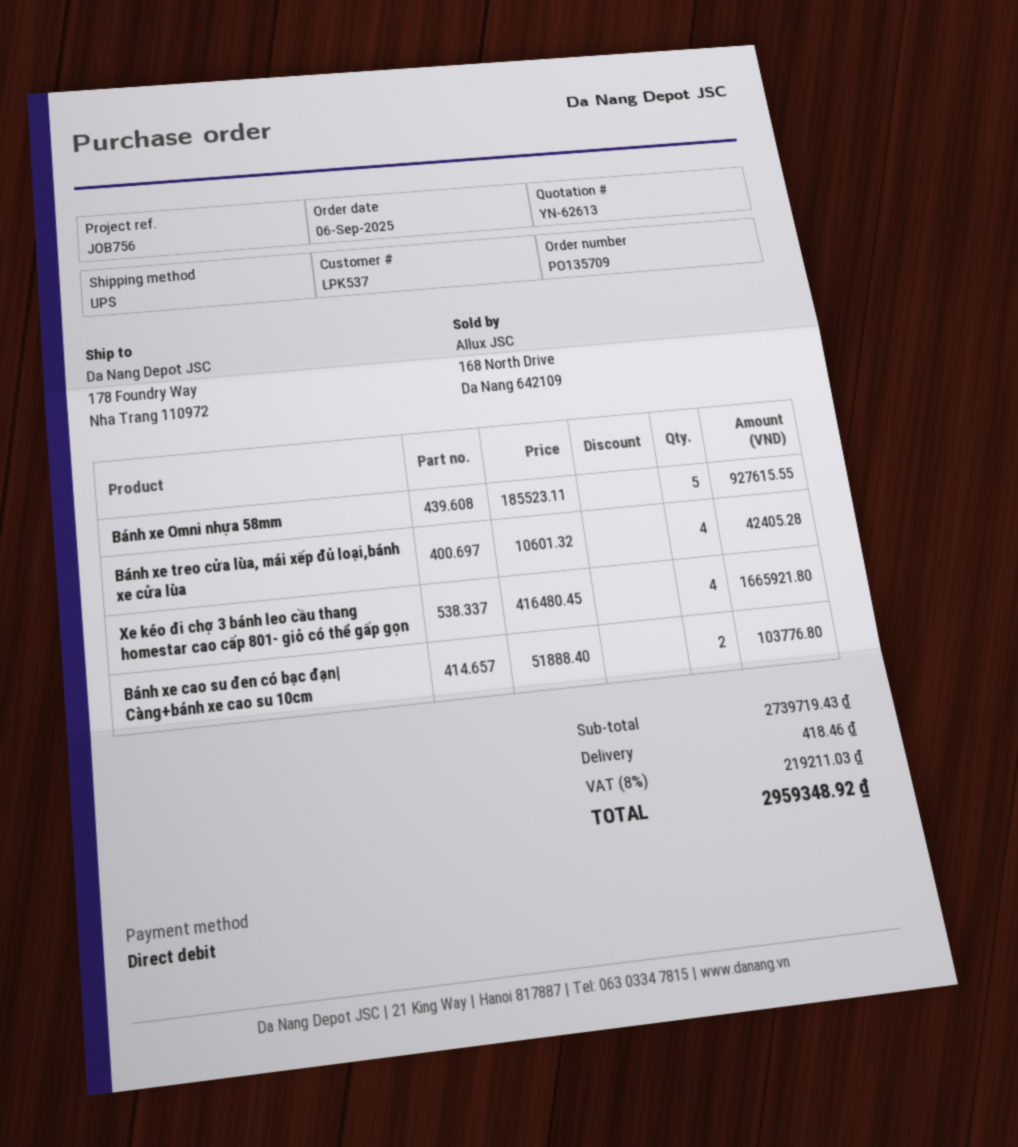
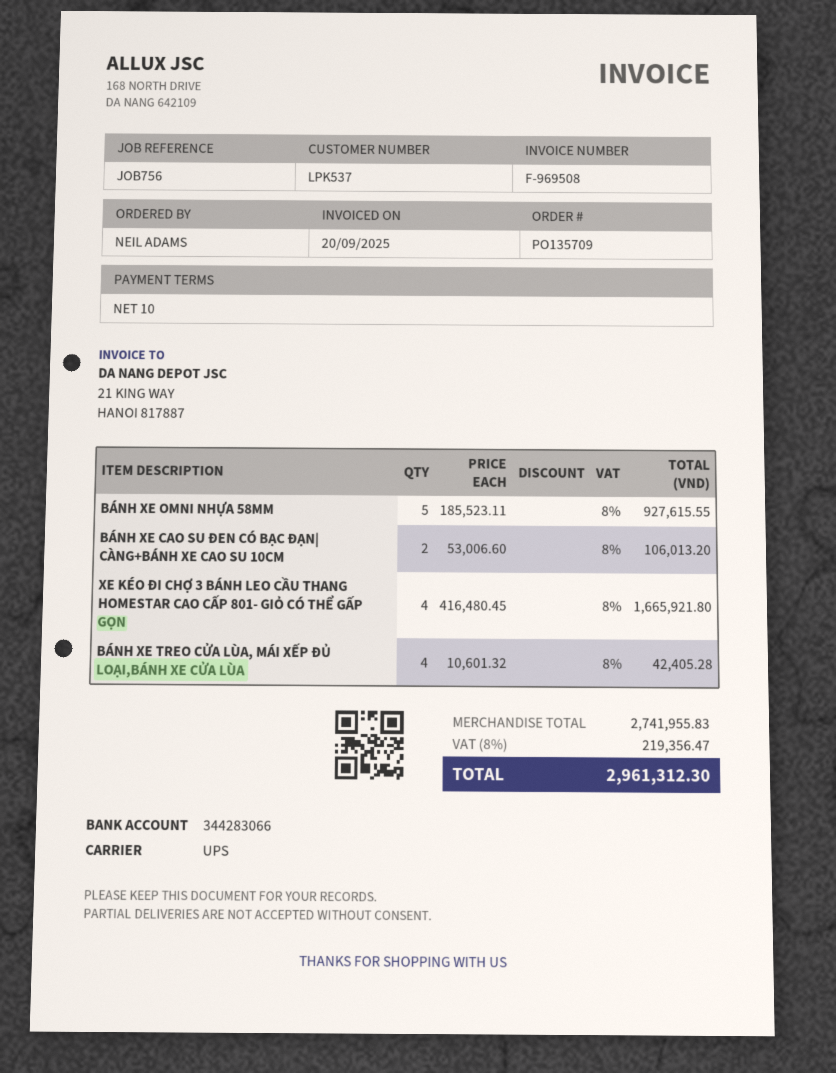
Bánh xe cao su đen có bạc đạn| Càng+bánh xe cao su 10cm: 2 x 51888.40 = 103776.80 -> 2 x 53006.60 = 106013.20
subtotal: 2739719.43 -> 2741955.83
shipping: 418.46 -> none
tax: 8% = 219211.03 -> 8% = 219356.47
total: 2959348.92 -> 2961312.30

